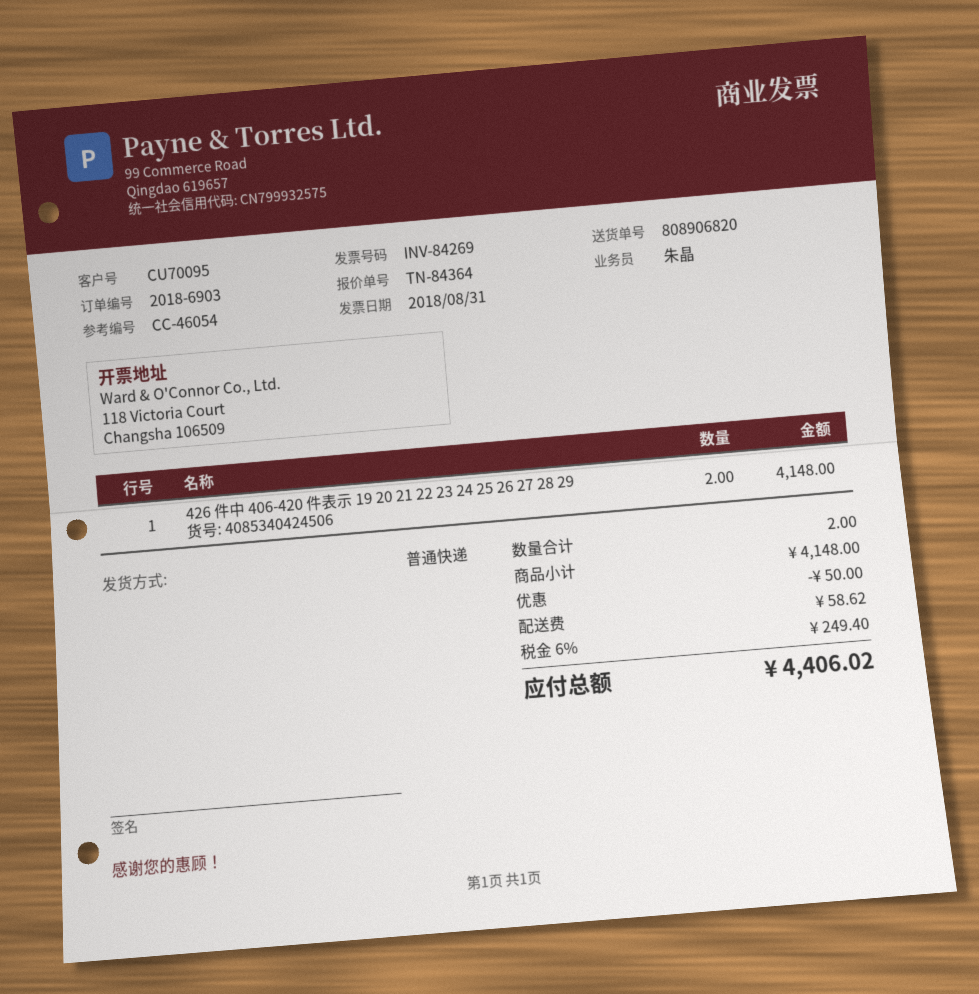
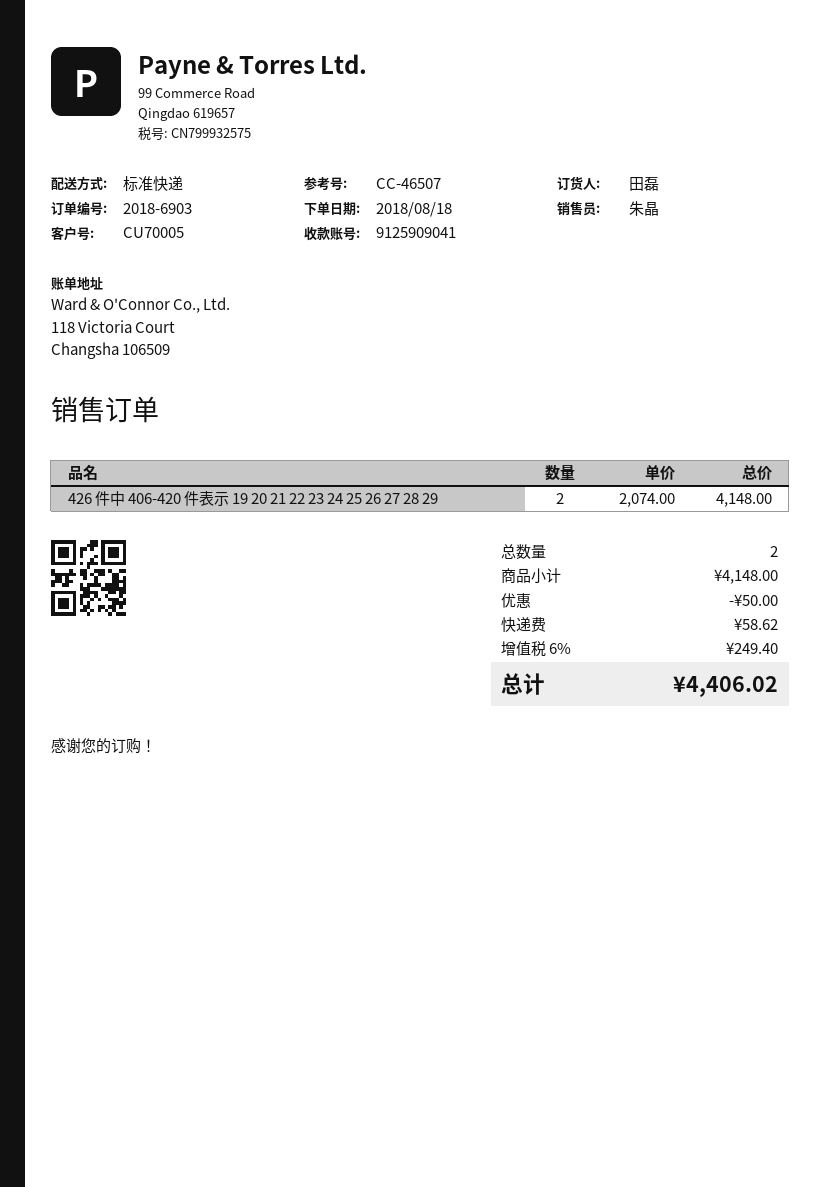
customer number: CU70095 -> CU70005
reference: CC-46054 -> CC-46507

